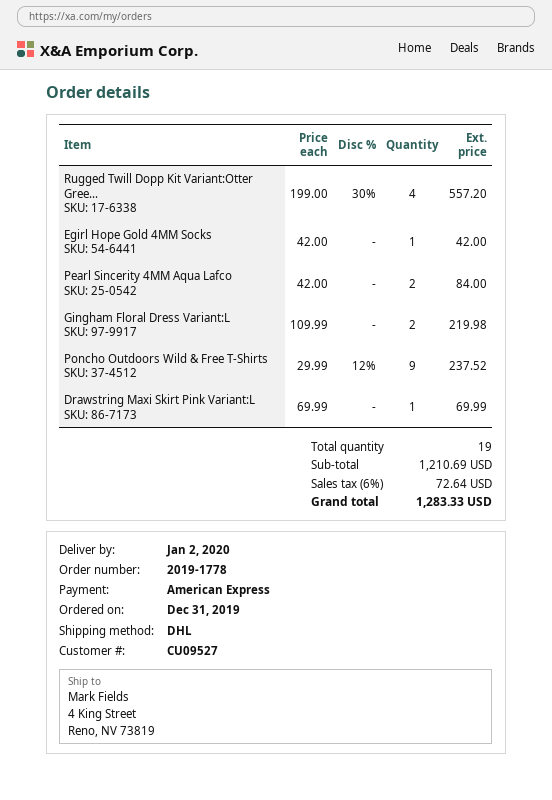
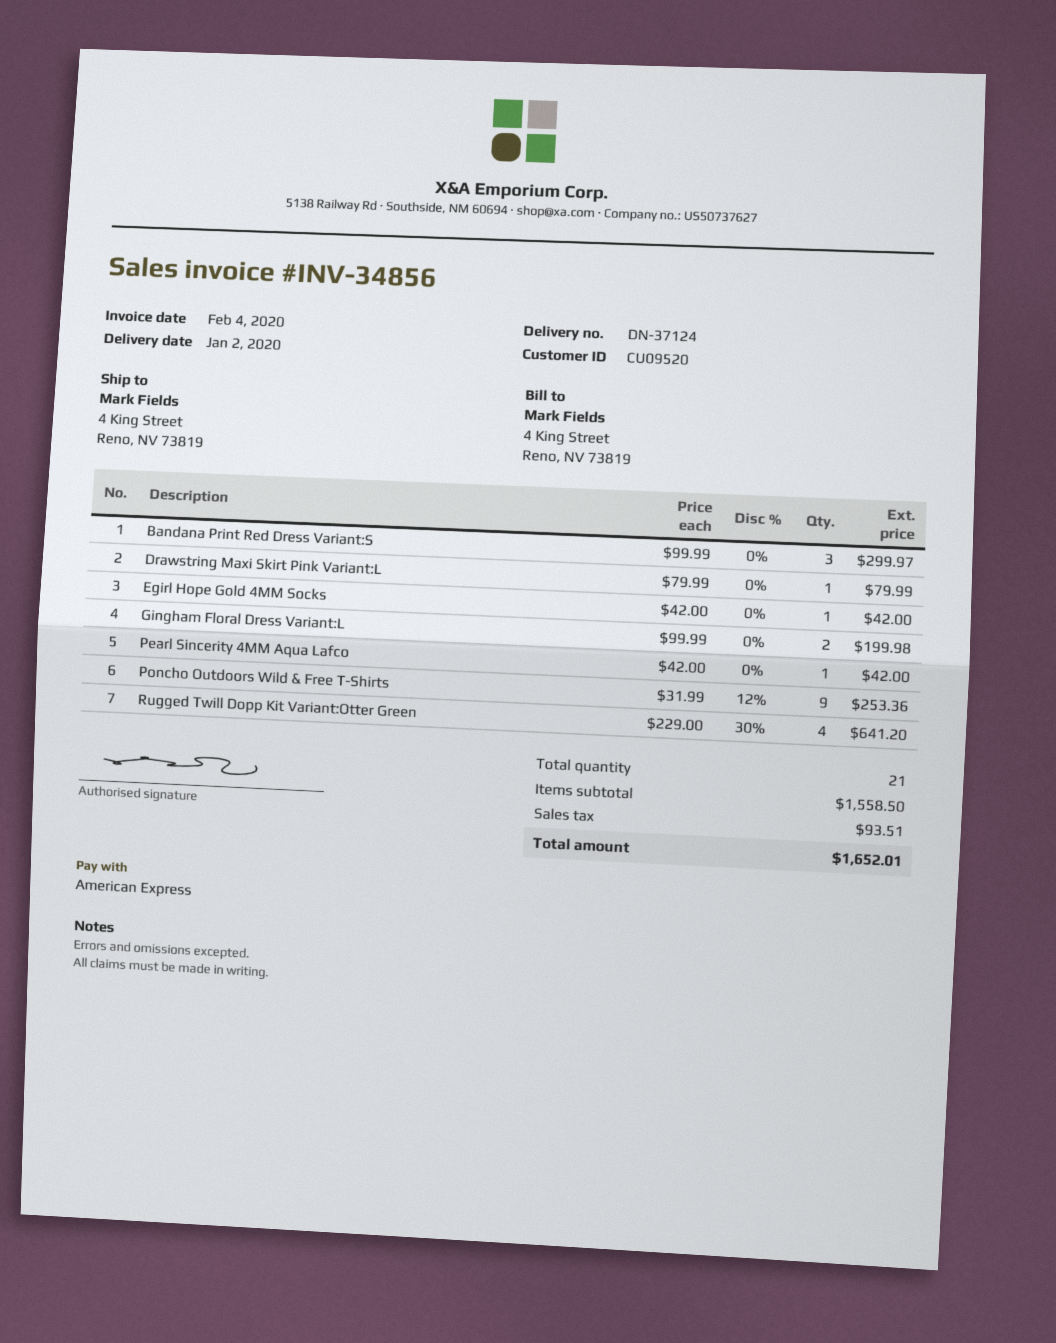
customer number: CU09527 -> CU09520
Rugged Twill Dopp Kit Variant:Otter Gree...: 4 x 199.00 - 30% = 557.20 -> 4 x 229.00 - 30% = 641.20
Pearl Sincerity 4MM Aqua Lafco: 2 x 42.00 = 84.00 -> 1 x 42.00 = 42.00
Gingham Floral Dress Variant:L: 2 x 109.99 = 219.98 -> 2 x 99.99 = 199.98
Poncho Outdoors Wild & Free T-Shirts: 9 x 29.99 - 12% = 237.52 -> 9 x 31.99 - 12% = 253.36
Drawstring Maxi Skirt Pink Variant:L: 1 x 69.99 = 69.99 -> 1 x 79.99 = 79.99
Bandana Print Red Dress Variant:S: none -> 3 x 99.99 = 299.97
total quantity: 19 -> 21
subtotal: 1210.69 -> 1558.50
tax: 72.64 -> 93.51
total: 1283.33 -> 1652.01

